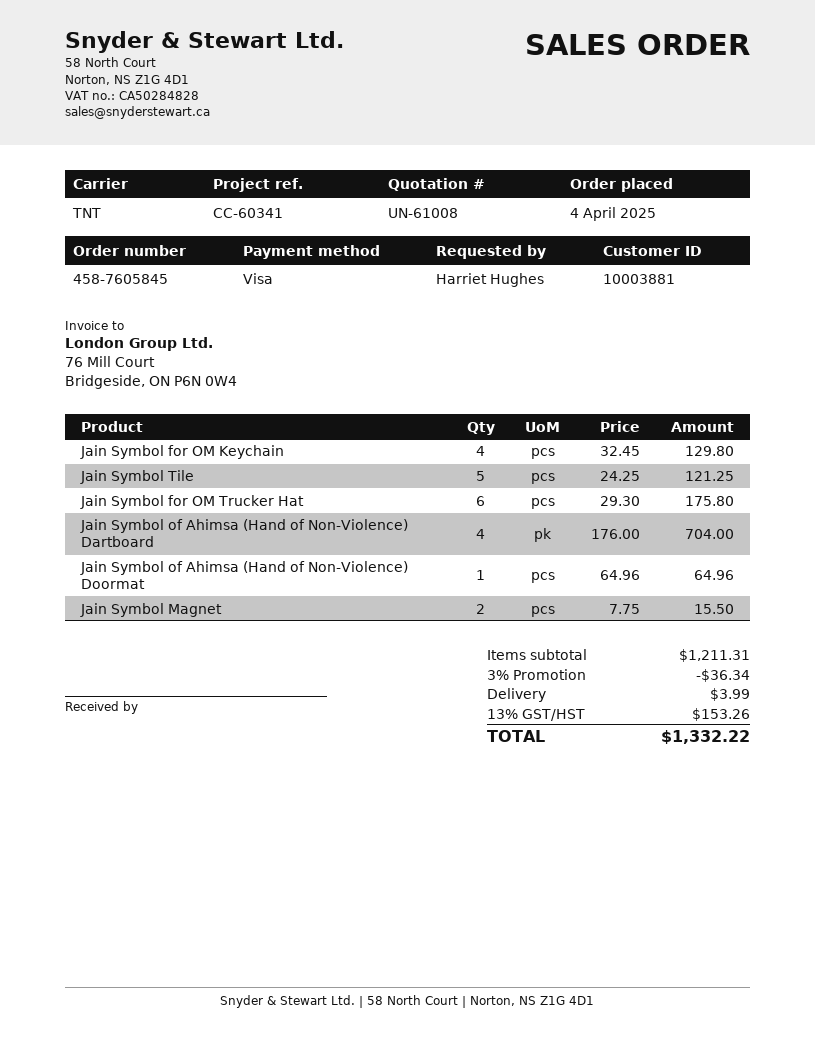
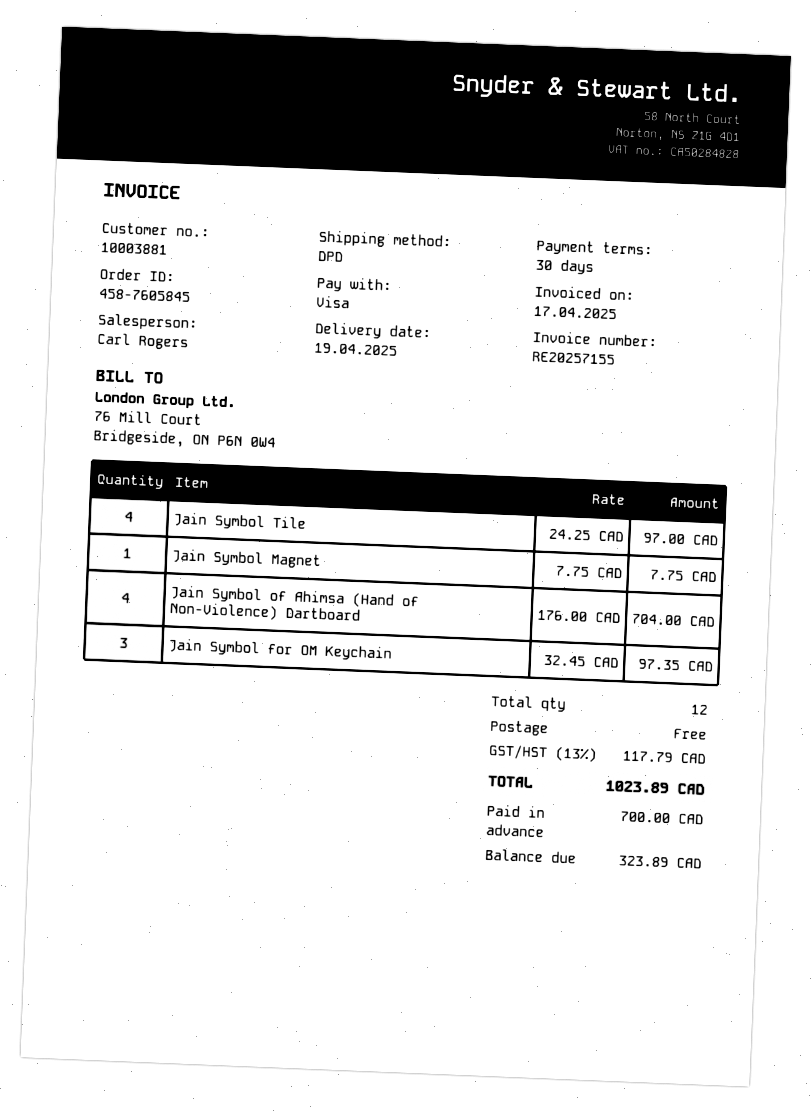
shipping method: TNT -> DPD
Jain Symbol for OM Keychain: 4 x 32.45 = 129.80 -> 3 x 32.45 = 97.35
Jain Symbol Tile: 5 x 24.25 = 121.25 -> 4 x 24.25 = 97.00
Jain Symbol for OM Trucker Hat: 6 x 29.30 = 175.80 -> none
Jain Symbol of Ahimsa (Hand of Non-Violence) Doormat: 1 x 64.96 = 64.96 -> none
Jain Symbol Magnet: 2 x 7.75 = 15.50 -> 1 x 7.75 = 7.75
discount: 3% = 36.34 -> none
shipping: 3.99 -> 0.00
tax: 13% = 153.26 -> 13% = 117.79
total: 1332.22 -> 1023.89

